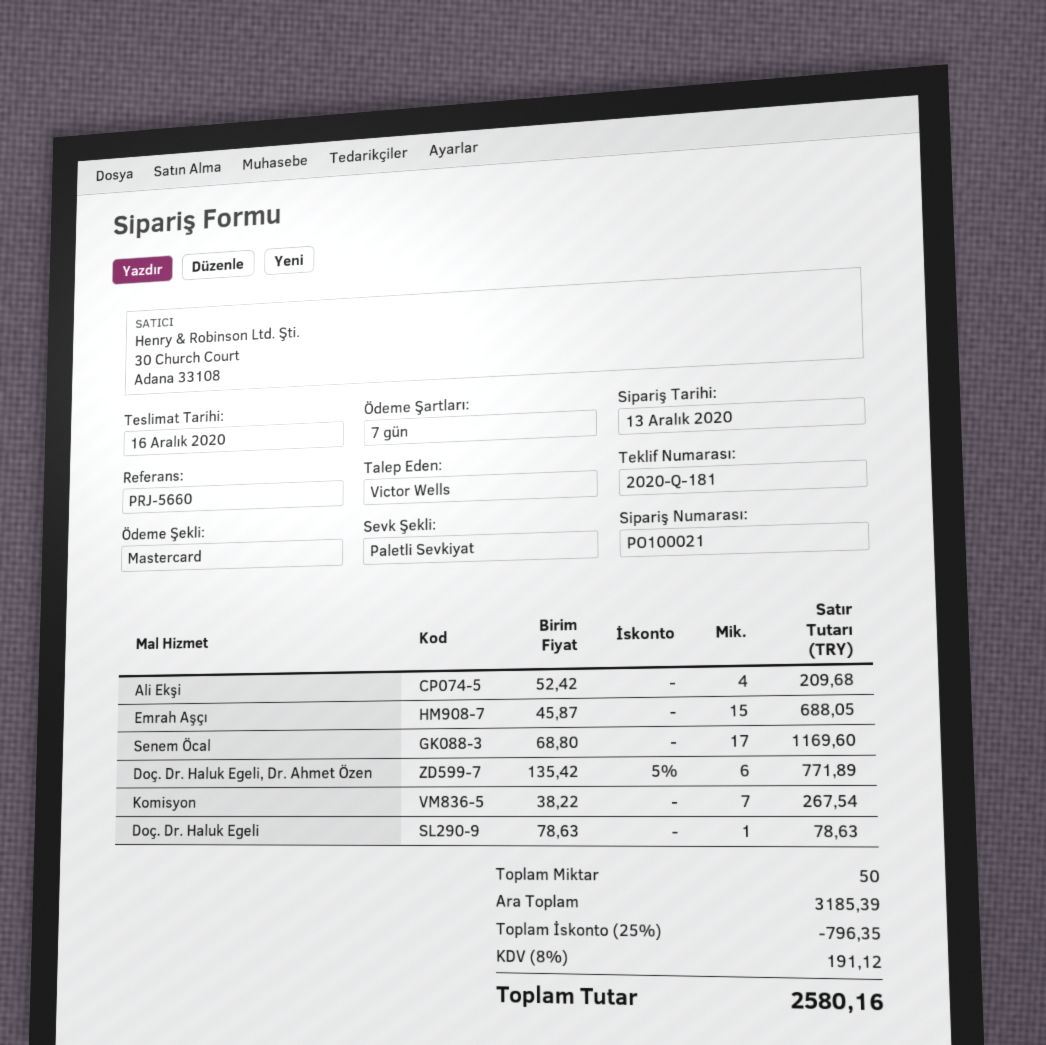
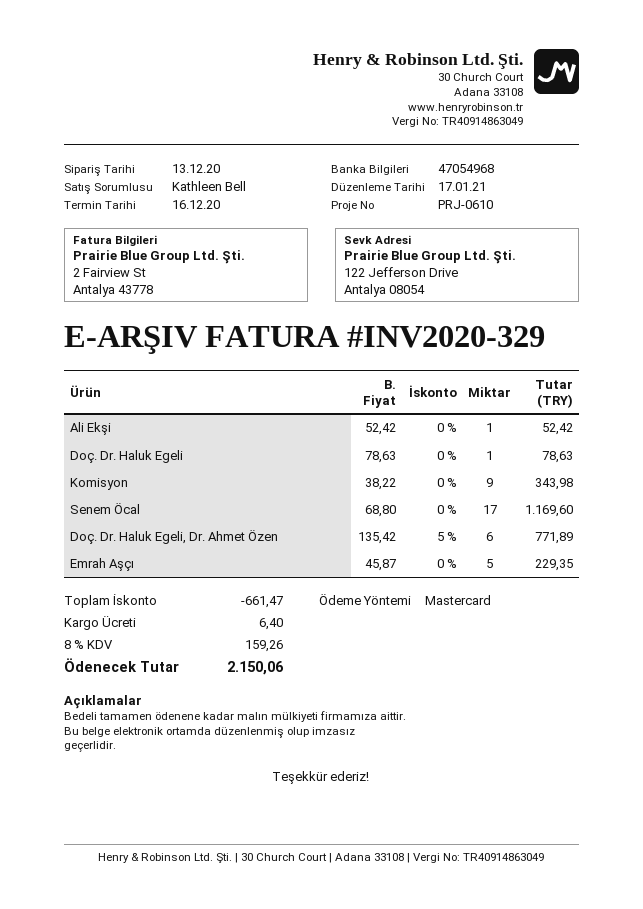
reference: PRJ-5660 -> PRJ-0610
Ali Ekşi: 4 x 52.42 = 209.68 -> 1 x 52.42 = 52.42
Emrah Aşçı: 15 x 45.87 = 688.05 -> 5 x 45.87 = 229.35
Komisyon: 7 x 38.22 = 267.54 -> 9 x 38.22 = 343.98
discount: 796.35 -> 661.47
shipping: none -> 6.40
tax: 8% = 191.12 -> 8% = 159.26
total: 2580.16 -> 2150.06

